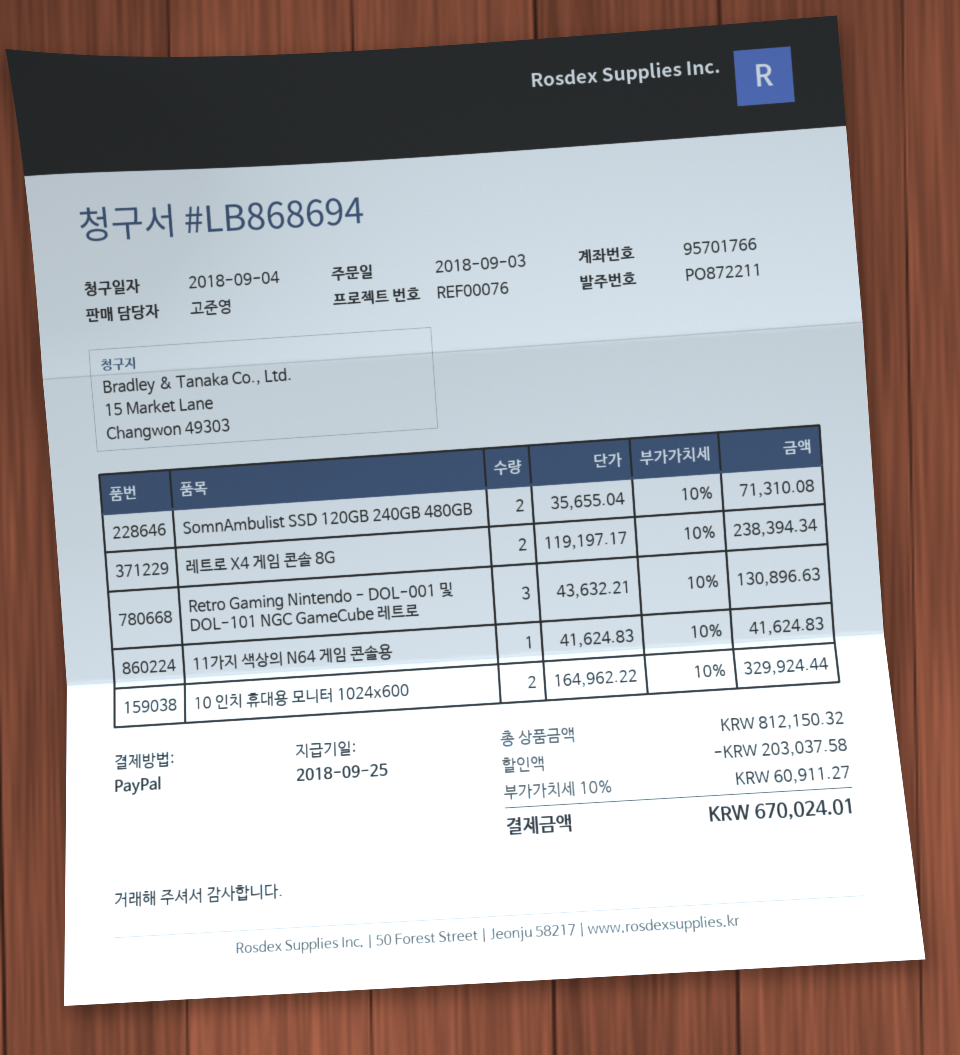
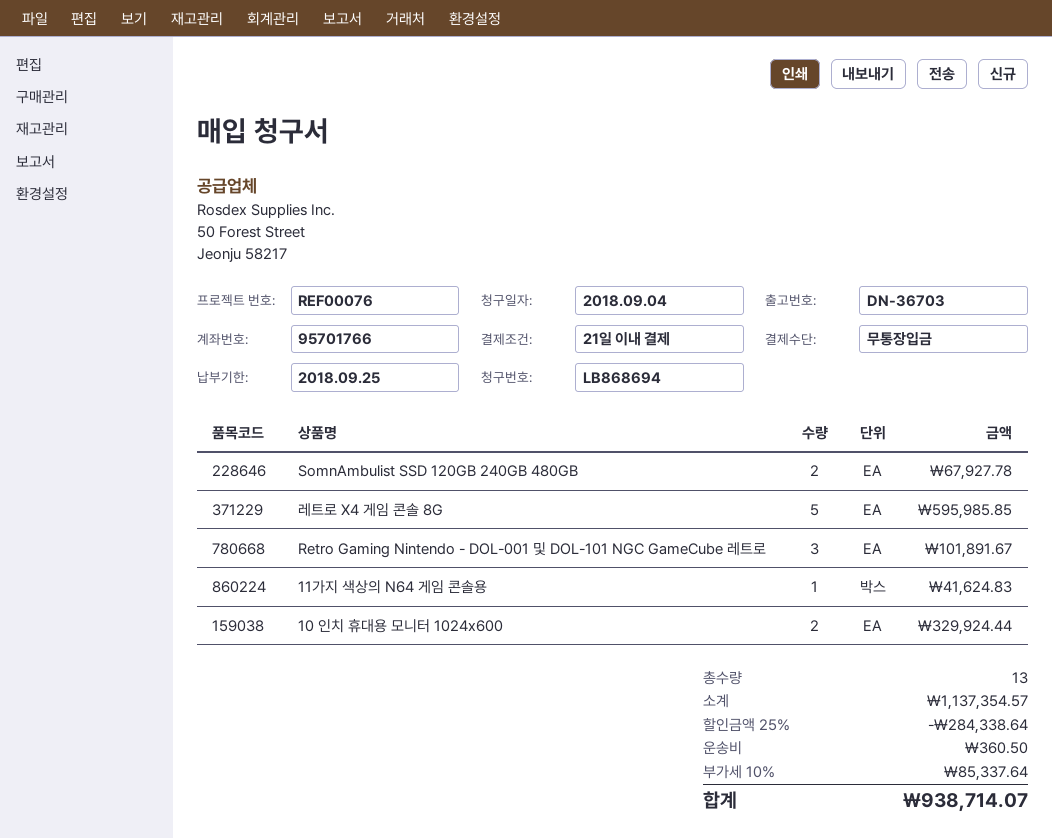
payment method: PayPal -> bank transfer
SomnAmbulist SSD 120GB 240GB 480GB: 2 for 71310.08 -> 2 for 67927.78
레트로 X4 게임 콘솔 8G: 2 for 238394.34 -> 5 for 595985.85
Retro Gaming Nintendo - DOL-001 및 DOL-101 NGC GameCube 레트로: 3 for 130896.63 -> 3 for 101891.67
subtotal: 812150.32 -> 1137354.57
discount: 203037.58 -> 284338.64
shipping: none -> 360.50
tax: 10% = 60911.27 -> 10% = 85337.64
total: 670024.01 -> 938714.07

